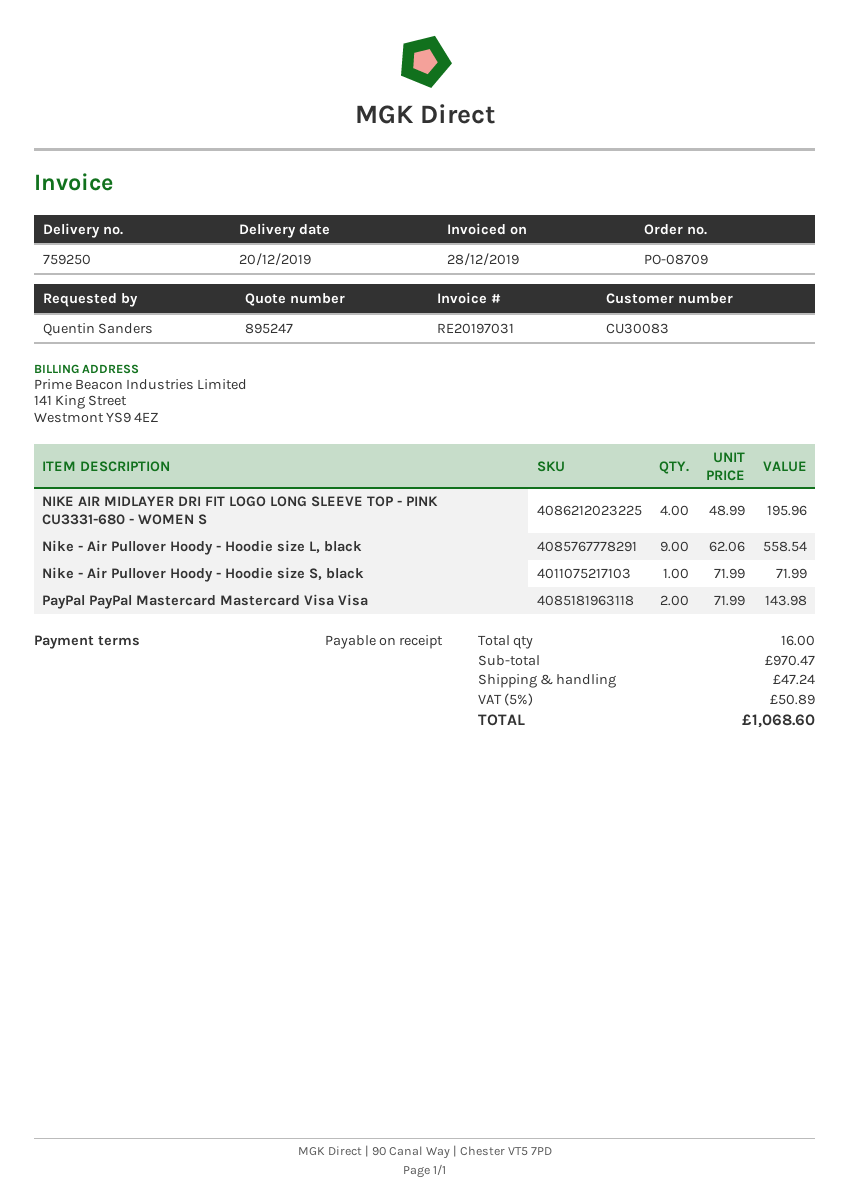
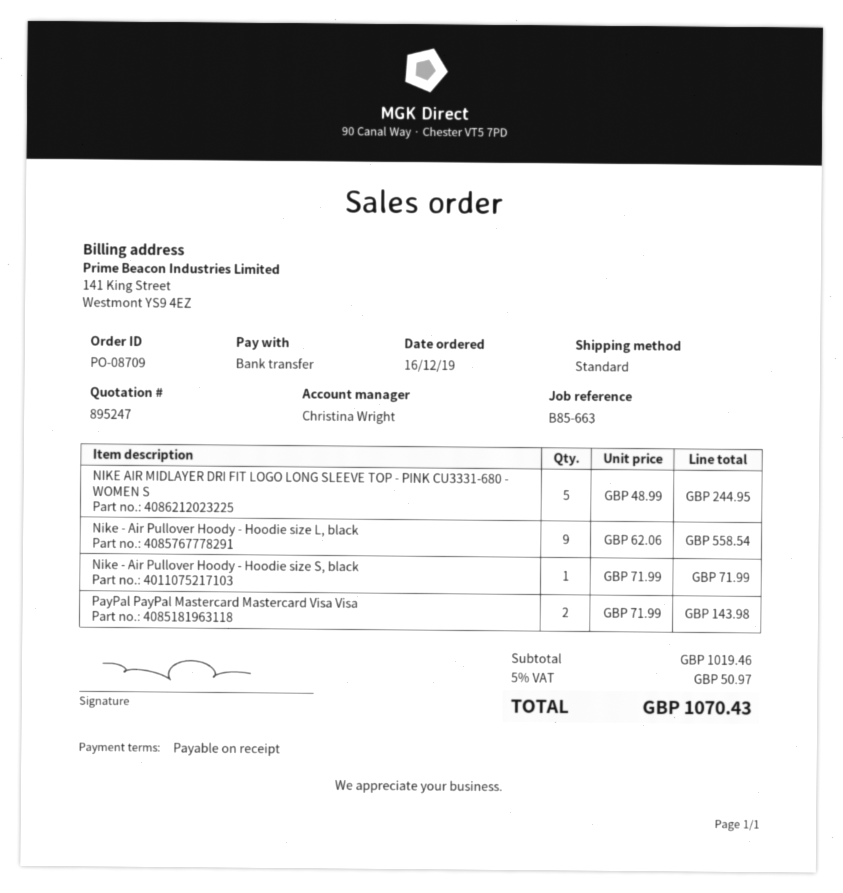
NIKE AIR MIDLAYER DRI FIT LOGO LONG SLEEVE TOP - PINK CU3331-680 - WOMEN S: 4 x 48.99 = 195.96 -> 5 x 48.99 = 244.95
subtotal: 970.47 -> 1019.46
shipping: 47.24 -> none
tax: 5% = 50.89 -> 5% = 50.97
total: 1068.60 -> 1070.43

